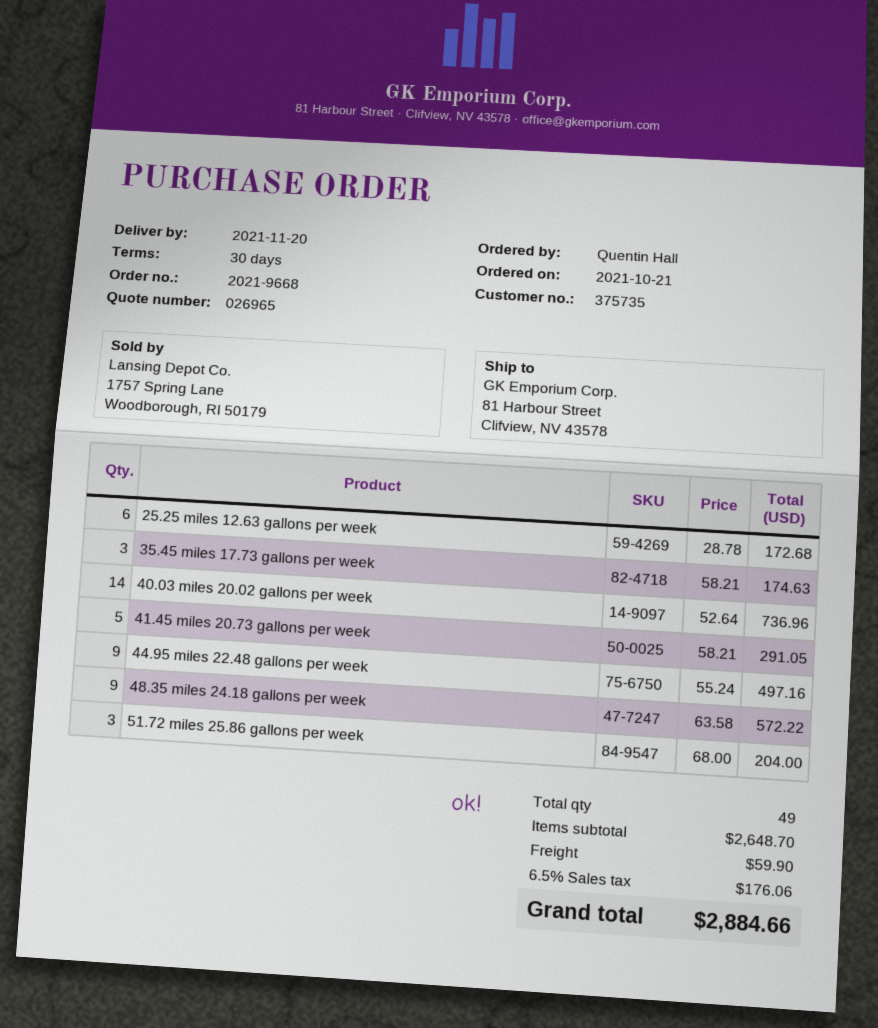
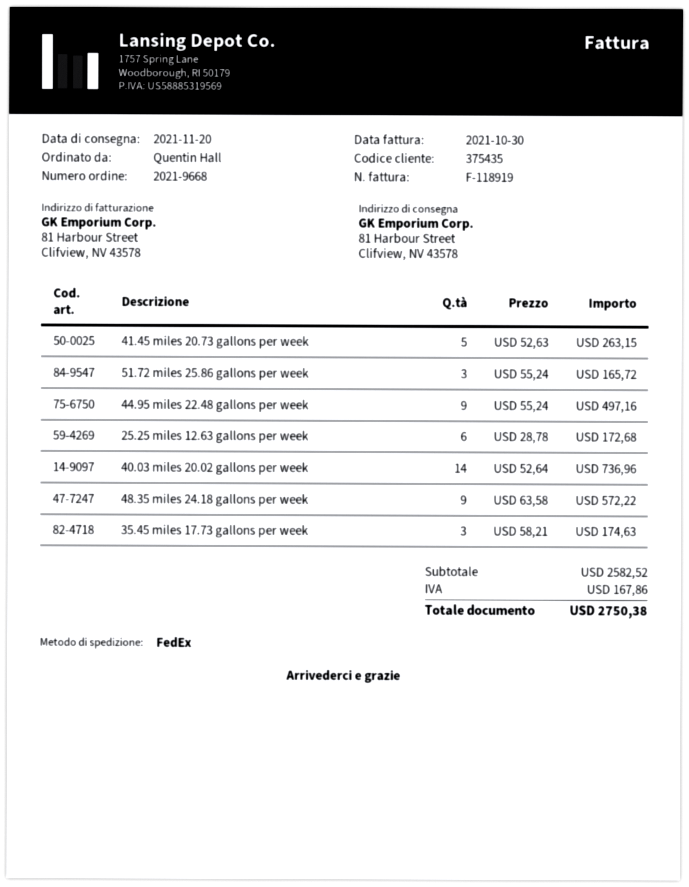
customer number: 375735 -> 375435
41.45 miles 20.73 gallons per week: 5 x 58.21 = 291.05 -> 5 x 52.63 = 263.15
51.72 miles 25.86 gallons per week: 3 x 68.00 = 204.00 -> 3 x 55.24 = 165.72
subtotal: 2648.70 -> 2582.52
shipping: 59.90 -> none
tax: 176.06 -> 167.86
total: 2884.66 -> 2750.38

